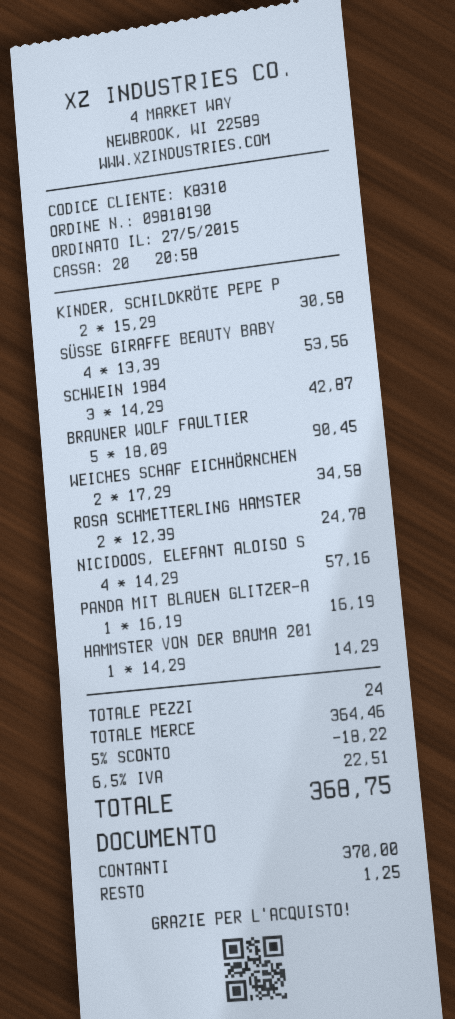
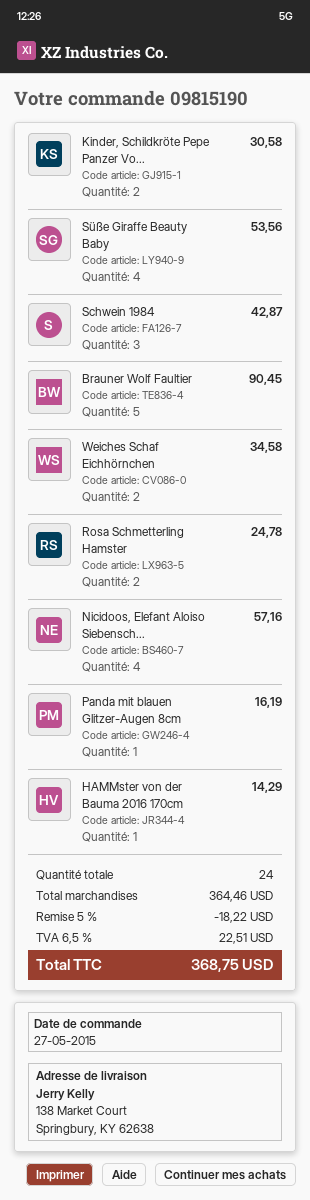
order number: 09818190 -> 09815190

